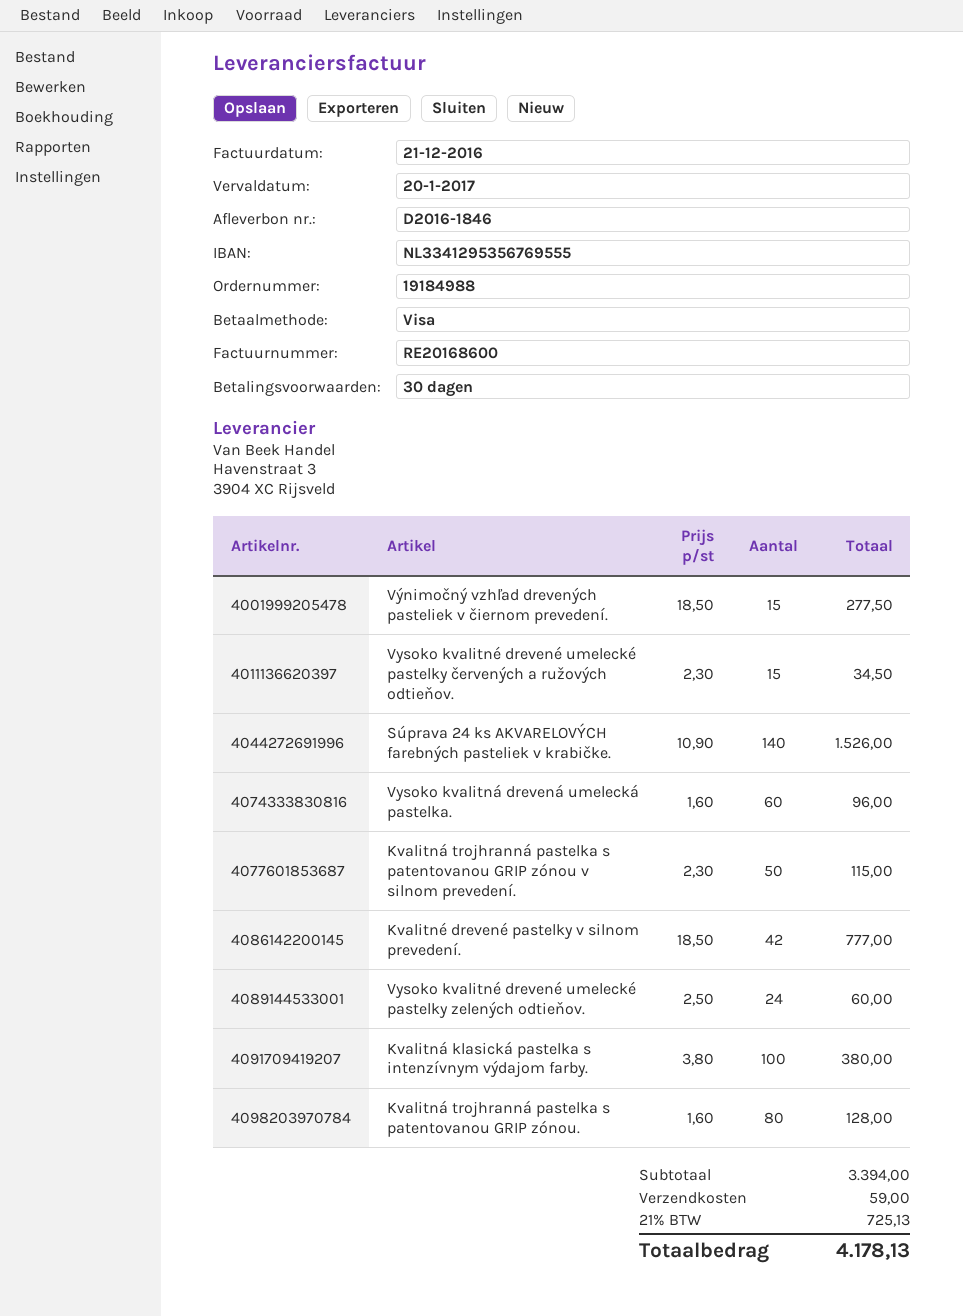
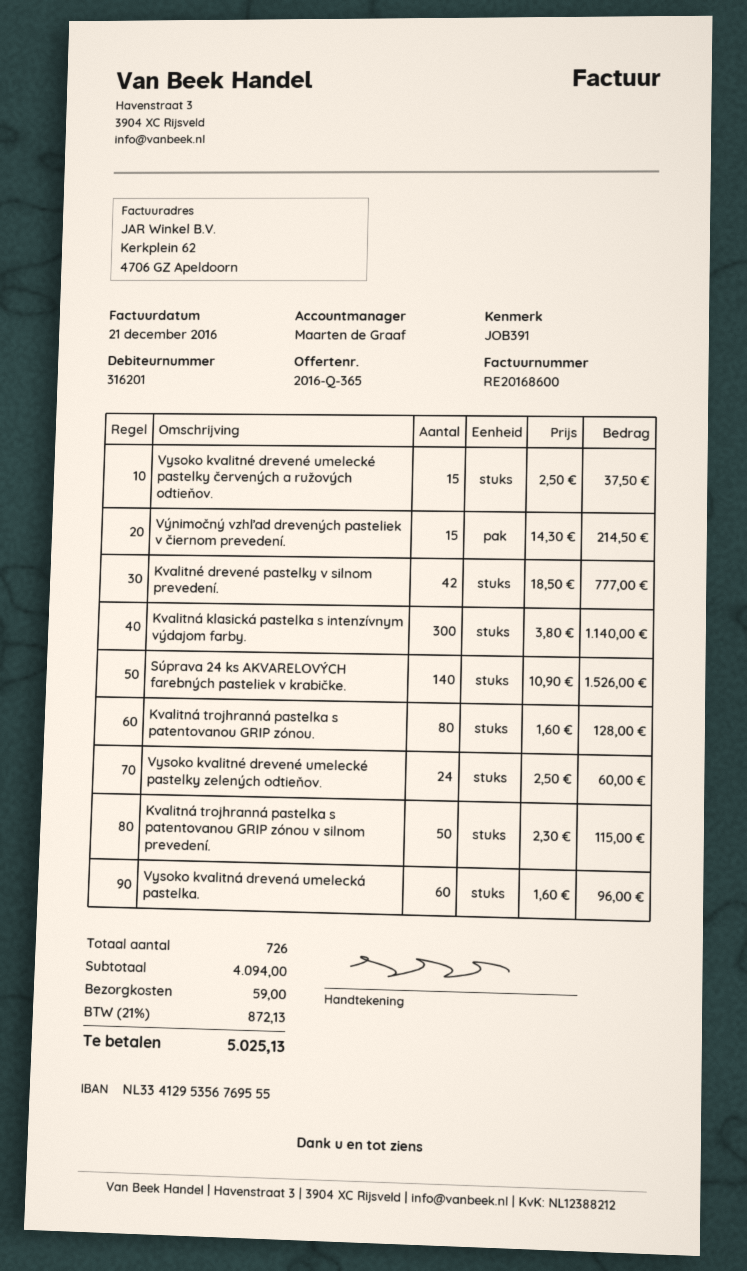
Výnimočný vzhľad drevených pasteliek v čiernom prevedení.: 15 x 18.50 = 277.50 -> 15 x 14.30 = 214.50
Vysoko kvalitné drevené umelecké pastelky červených a ružových odtieňov.: 15 x 2.30 = 34.50 -> 15 x 2.50 = 37.50
Kvalitná klasická pastelka s intenzívnym výdajom farby.: 100 x 3.80 = 380.00 -> 300 x 3.80 = 1140.00
subtotal: 3394.00 -> 4094.00
tax: 21% = 725.13 -> 21% = 872.13
total: 4178.13 -> 5025.13

